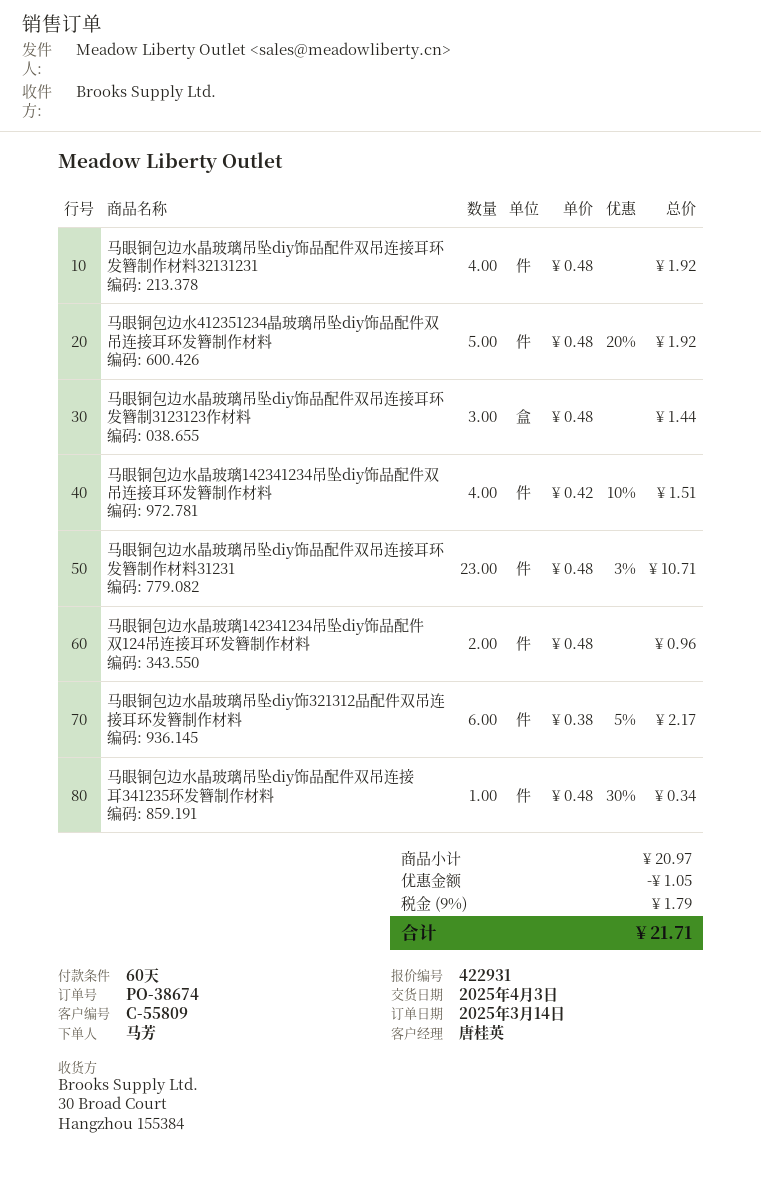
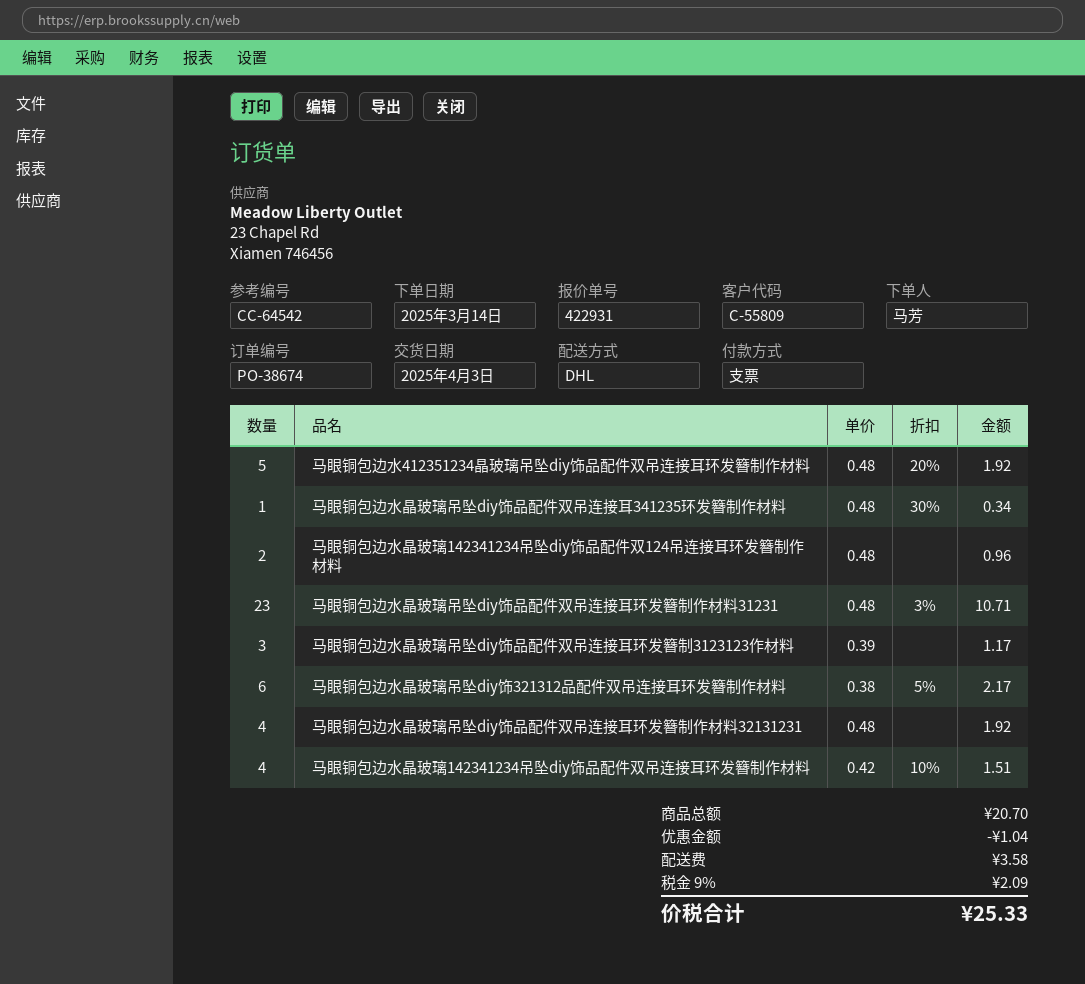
马眼铜包边水晶玻璃吊坠diy饰品配件双吊连接耳环发簪制3123123作材料: 3 x 0.48 = 1.44 -> 3 x 0.39 = 1.17
subtotal: 20.97 -> 20.70
discount: 1.05 -> 1.04
shipping: none -> 3.58
tax: 9% = 1.79 -> 9% = 2.09
total: 21.71 -> 25.33

